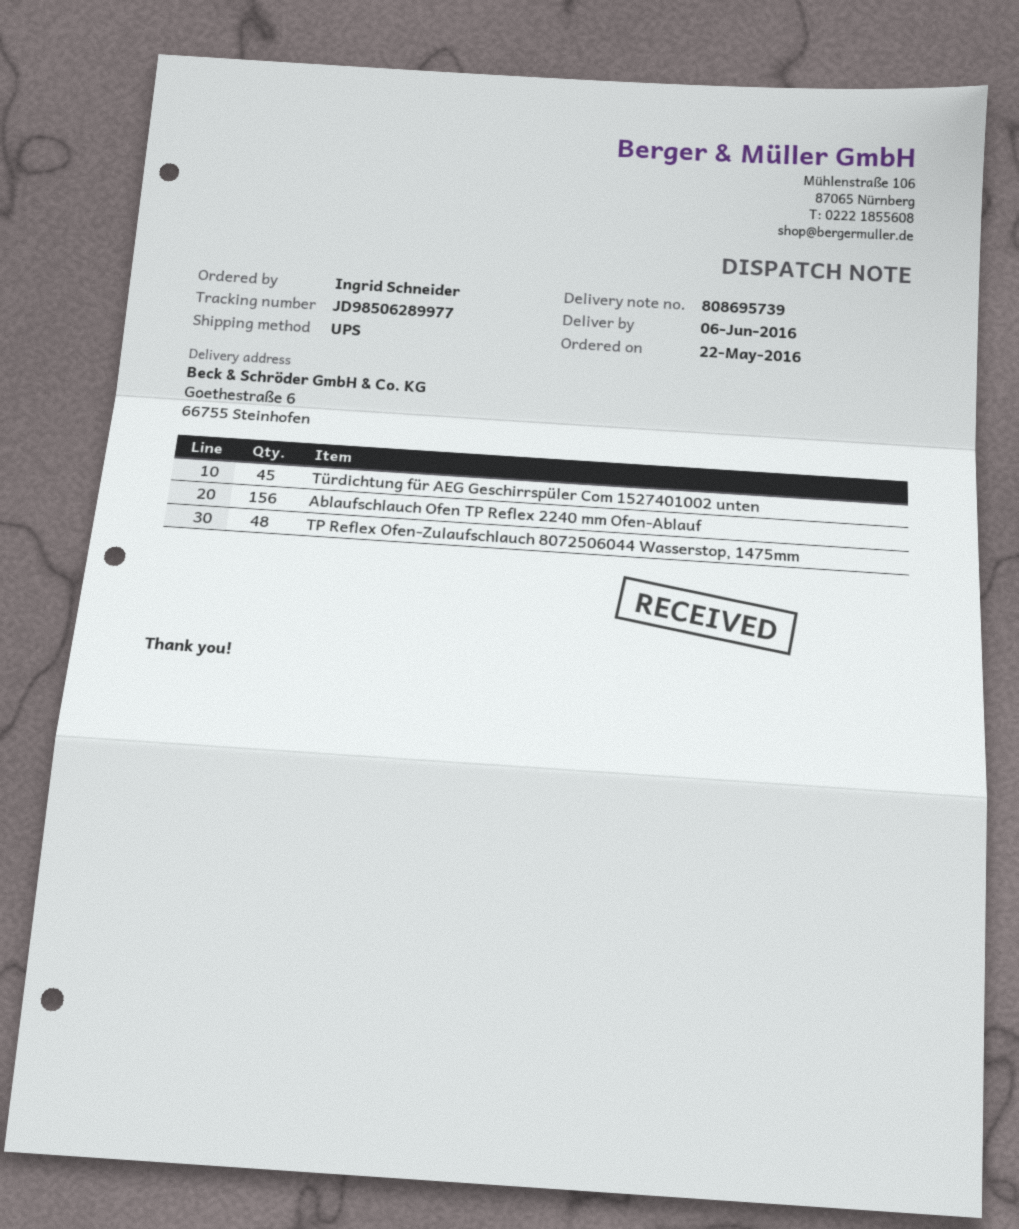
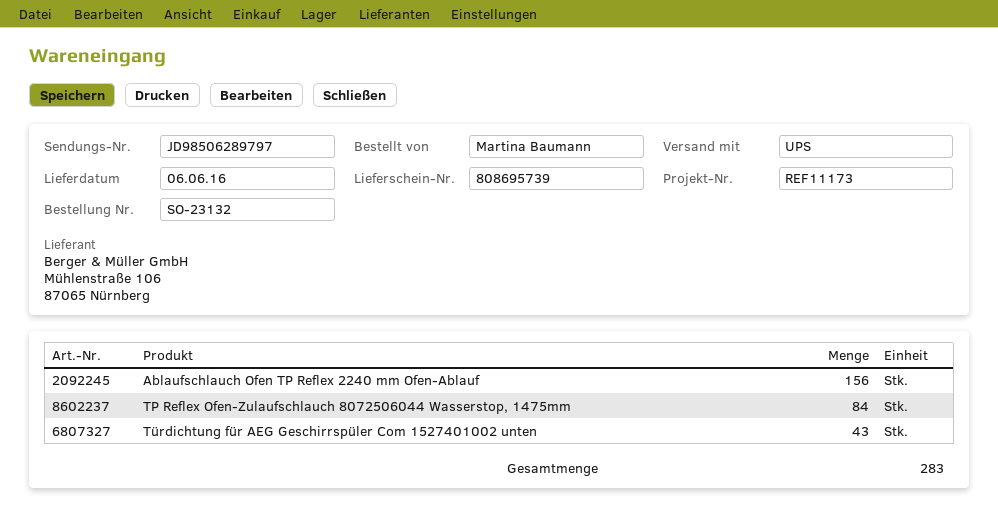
ordered by: Ingrid Schneider -> Martina Baumann
tracking number: JD98506289977 -> JD98506289797
Türdichtung für AEG Geschirrspüler Com 1527401002 unten: 45 -> 43
TP Reflex Ofen-Zulaufschlauch 8072506044 Wasserstop, 1475mm: 48 -> 84

